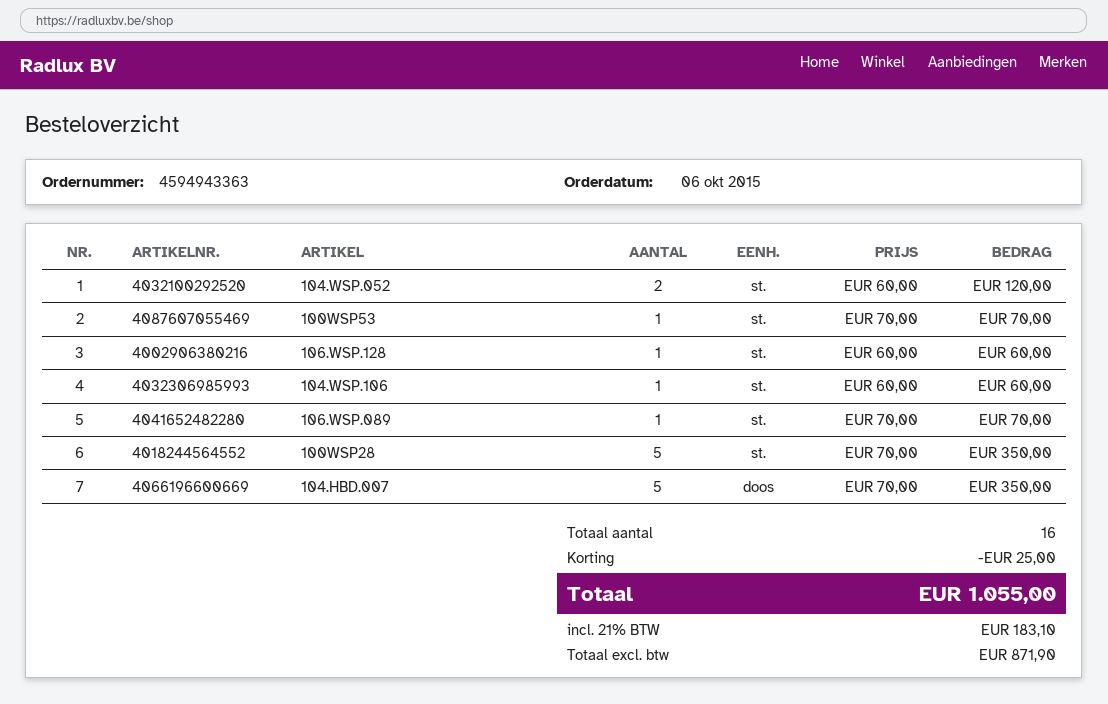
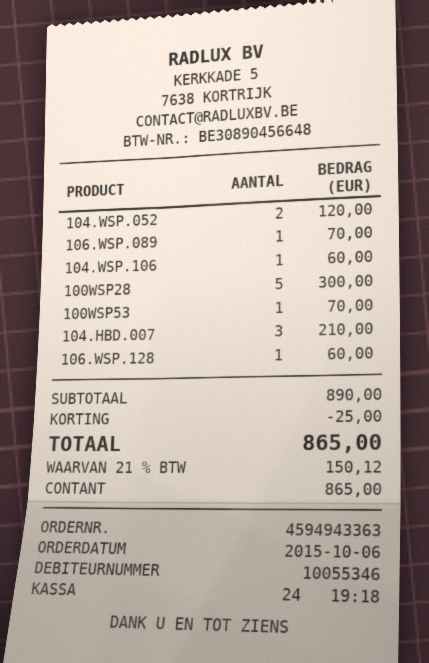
100WSP28: 5 for 350.00 -> 5 for 300.00
104.HBD.007: 5 for 350.00 -> 3 for 210.00
tax: 21% = 183.10 -> 21% = 150.12
total: 1055.00 -> 865.00

